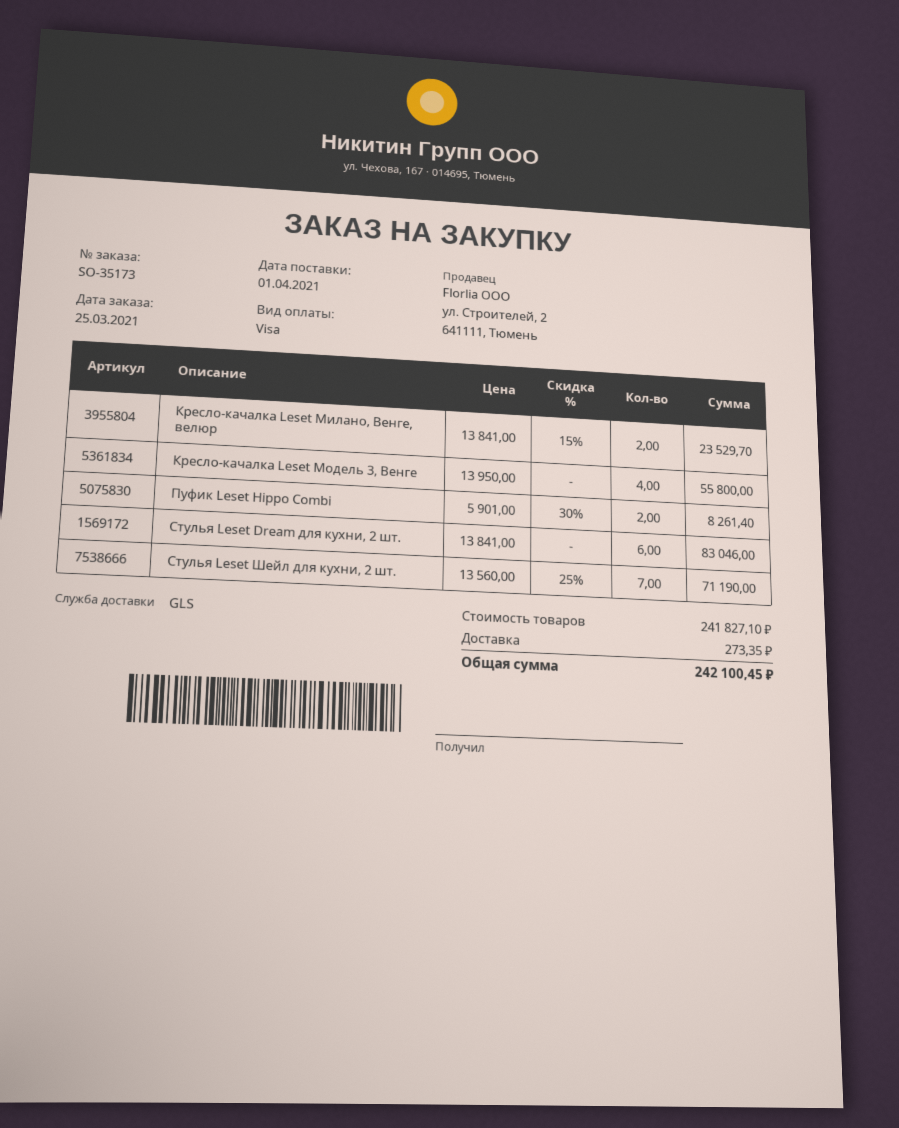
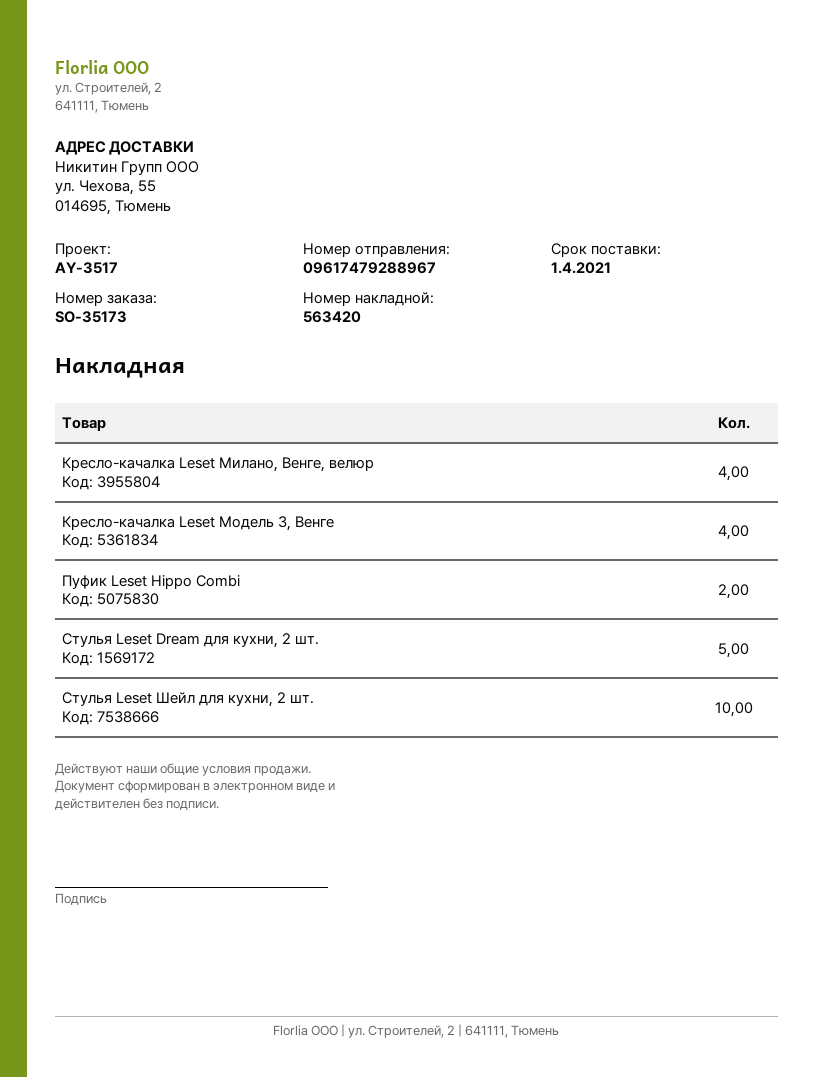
Кресло-качалка Leset Милано, Венге, велюр: 2 -> 4
Стулья Leset Dream для кухни, 2 шт.: 6 -> 5
Стулья Leset Шейл для кухни, 2 шт.: 7 -> 10

